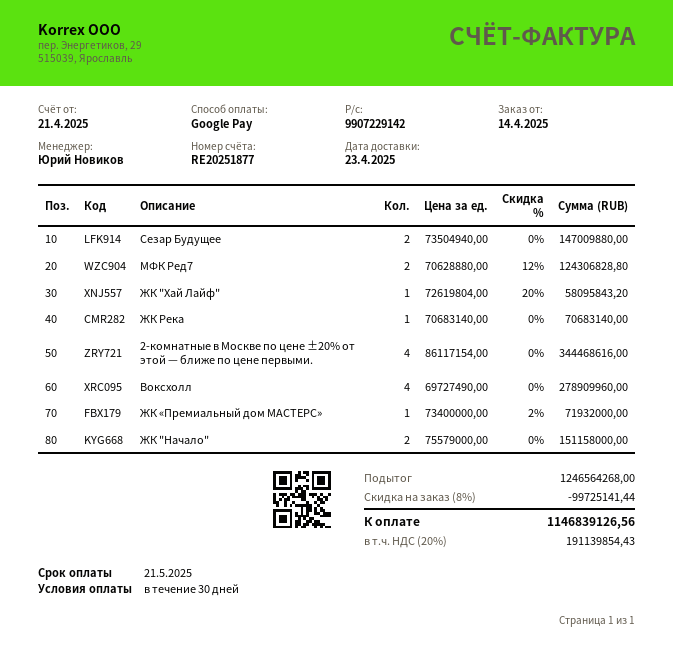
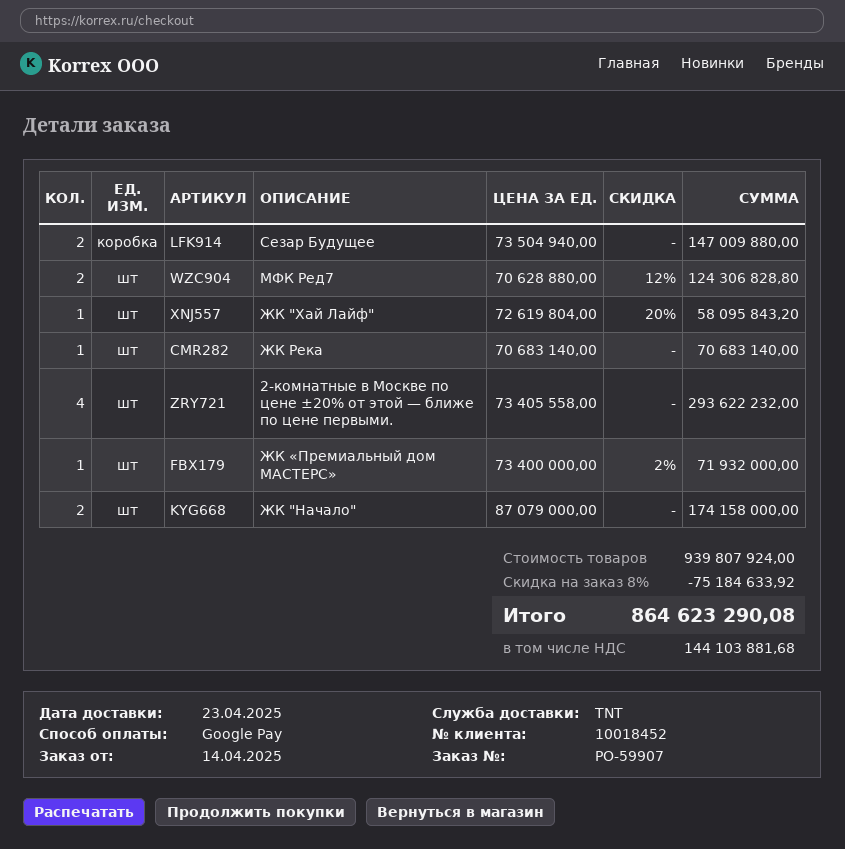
2-комнатные в Москве по цене ±20% от этой — ближе по цене первыми.: 4 x 86117154.00 = 344468616.00 -> 4 x 73405558.00 = 293622232.00
Воксхолл: 4 x 69727490.00 = 278909960.00 -> none
ЖК "Начало": 2 x 75579000.00 = 151158000.00 -> 2 x 87079000.00 = 174158000.00
subtotal: 1246564268.00 -> 939807924.00
discount: 8% = 99725141.44 -> 8% = 75184633.92
tax: 191139854.43 -> 144103881.68
total: 1146839126.56 -> 864623290.08

